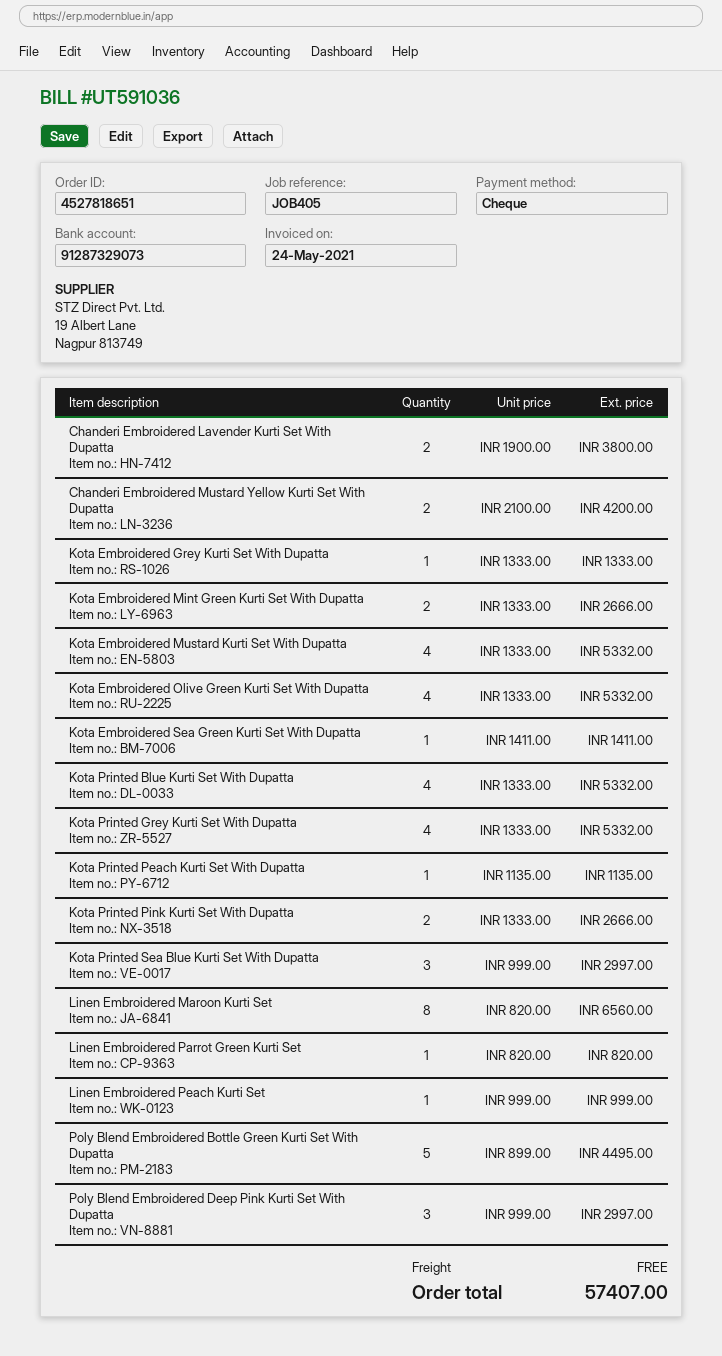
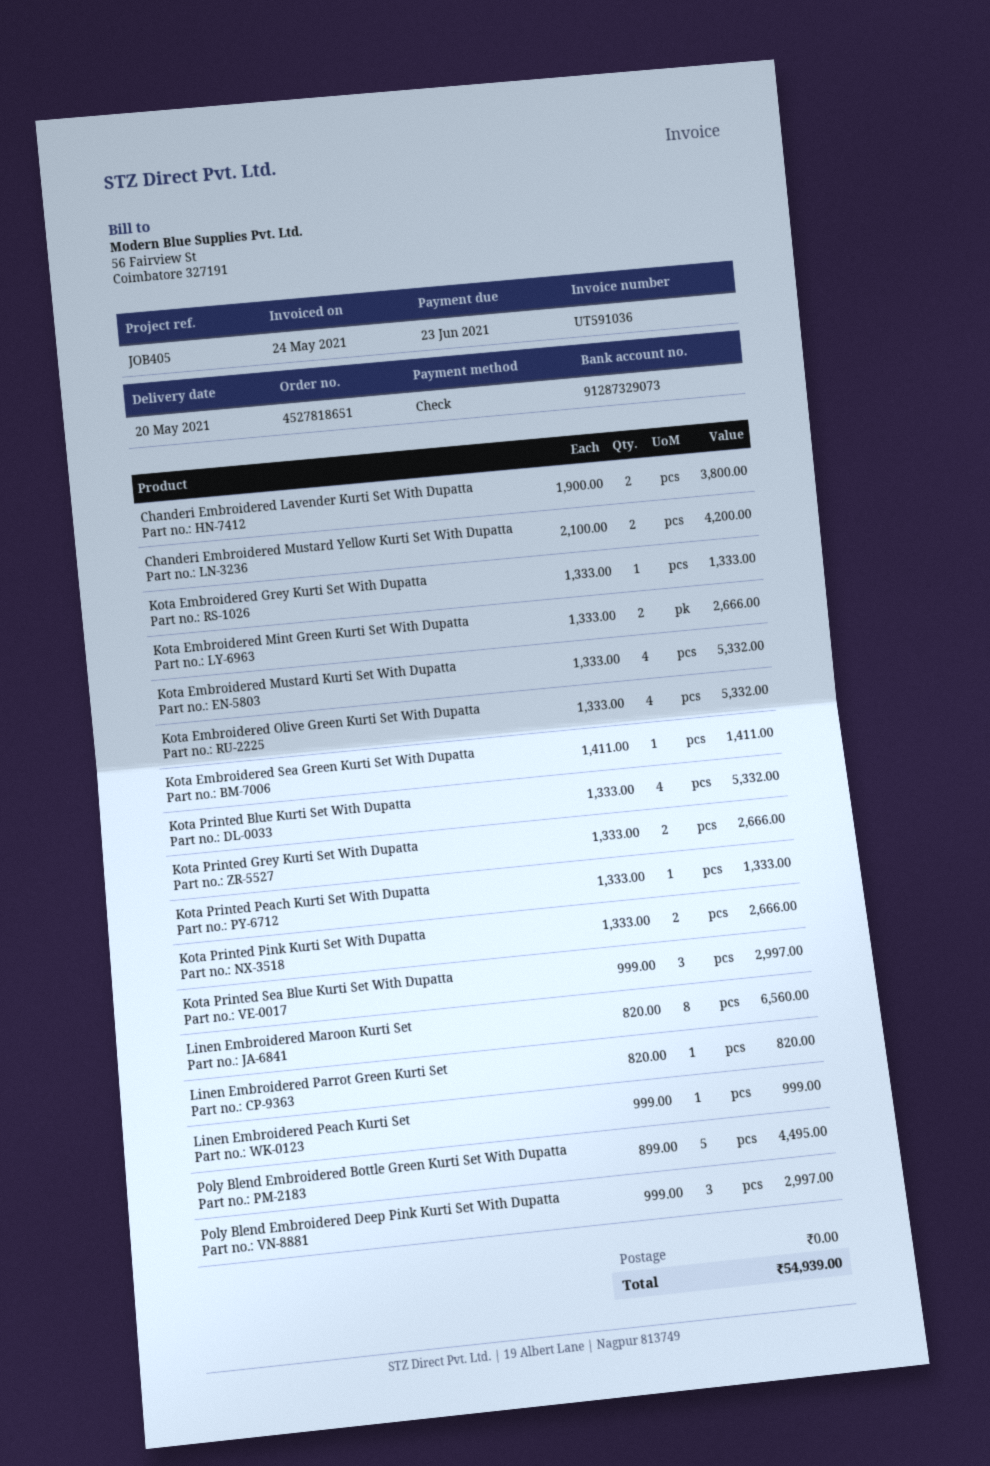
Kota Printed Grey Kurti Set With Dupatta: 4 x 1333.00 = 5332.00 -> 2 x 1333.00 = 2666.00
Kota Printed Peach Kurti Set With Dupatta: 1 x 1135.00 = 1135.00 -> 1 x 1333.00 = 1333.00
total: 57407.00 -> 54939.00

